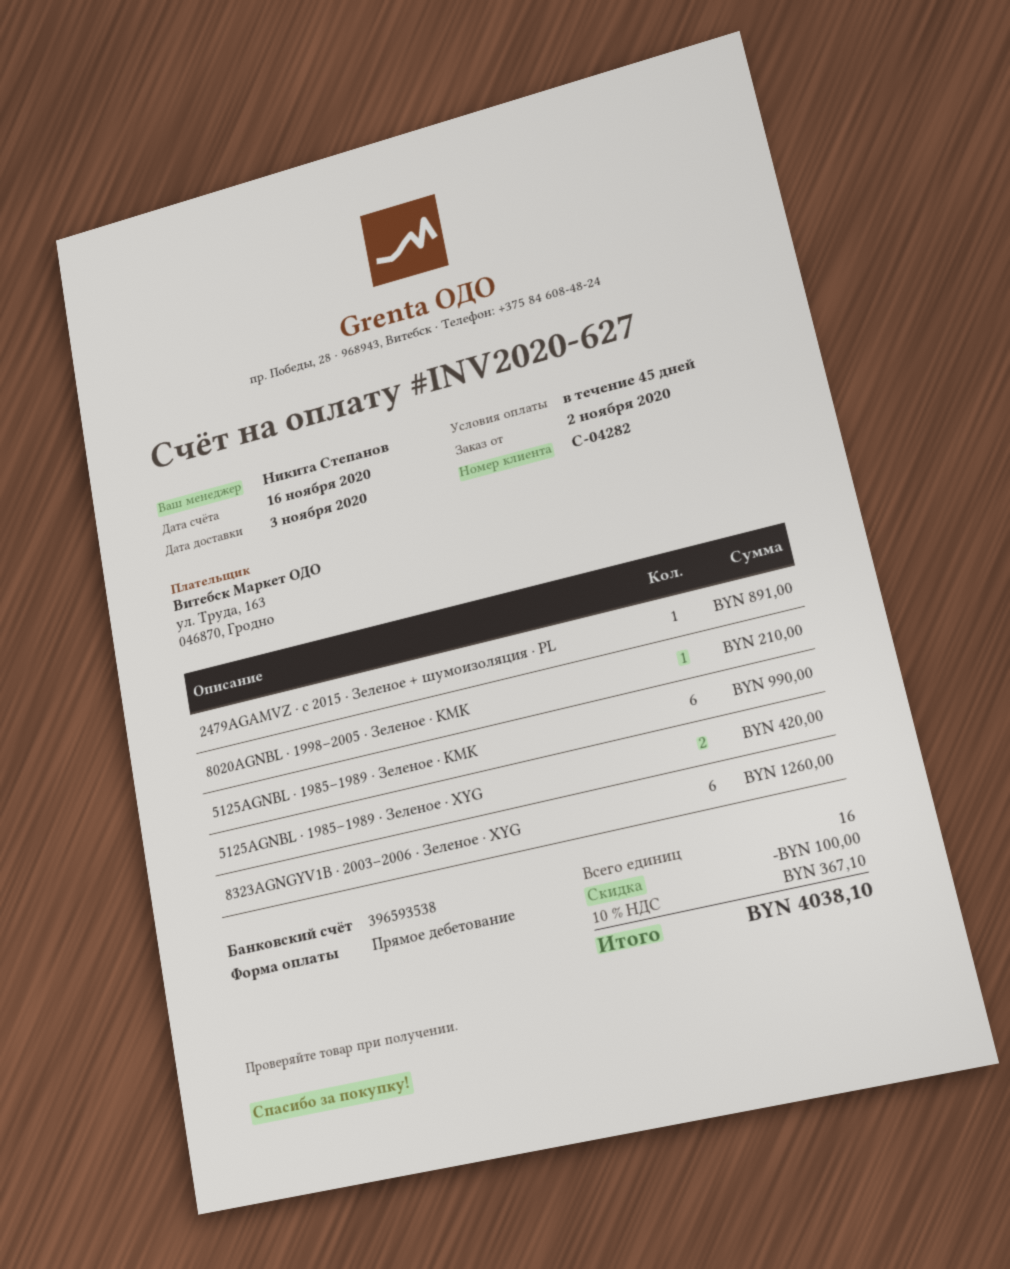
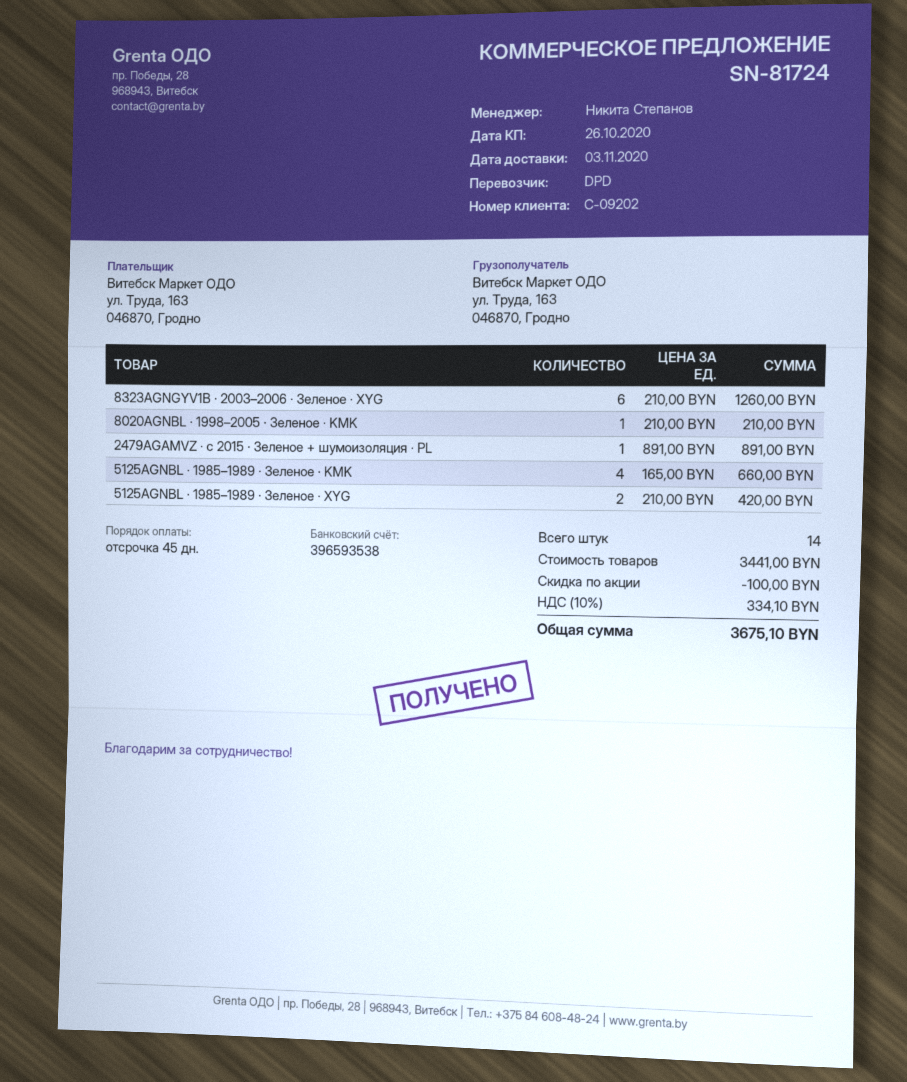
customer number: C-04282 -> C-09202
5125AGNBL · 1985–1989 · Зеленое · KMK: 6 for 990.00 -> 4 for 660.00
total quantity: 16 -> 14
tax: 10% = 367.10 -> 10% = 334.10
total: 4038.10 -> 3675.10

